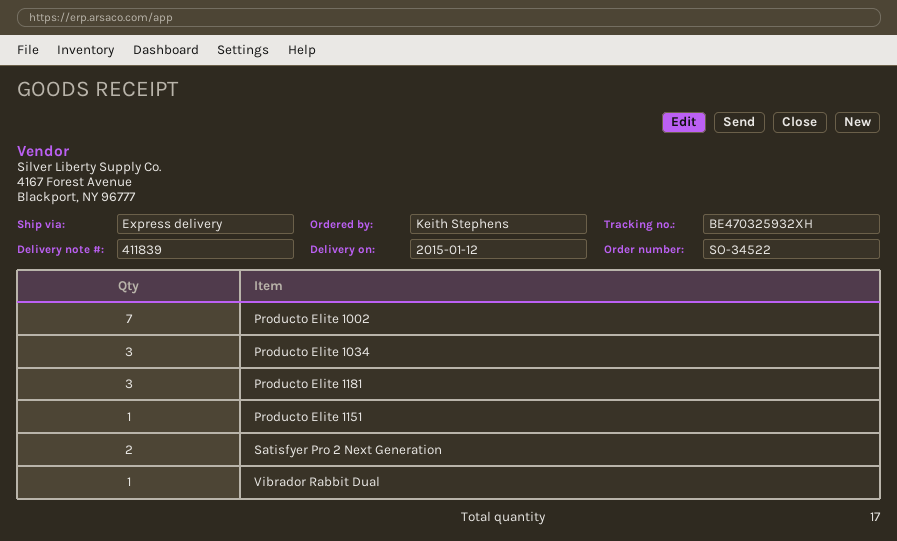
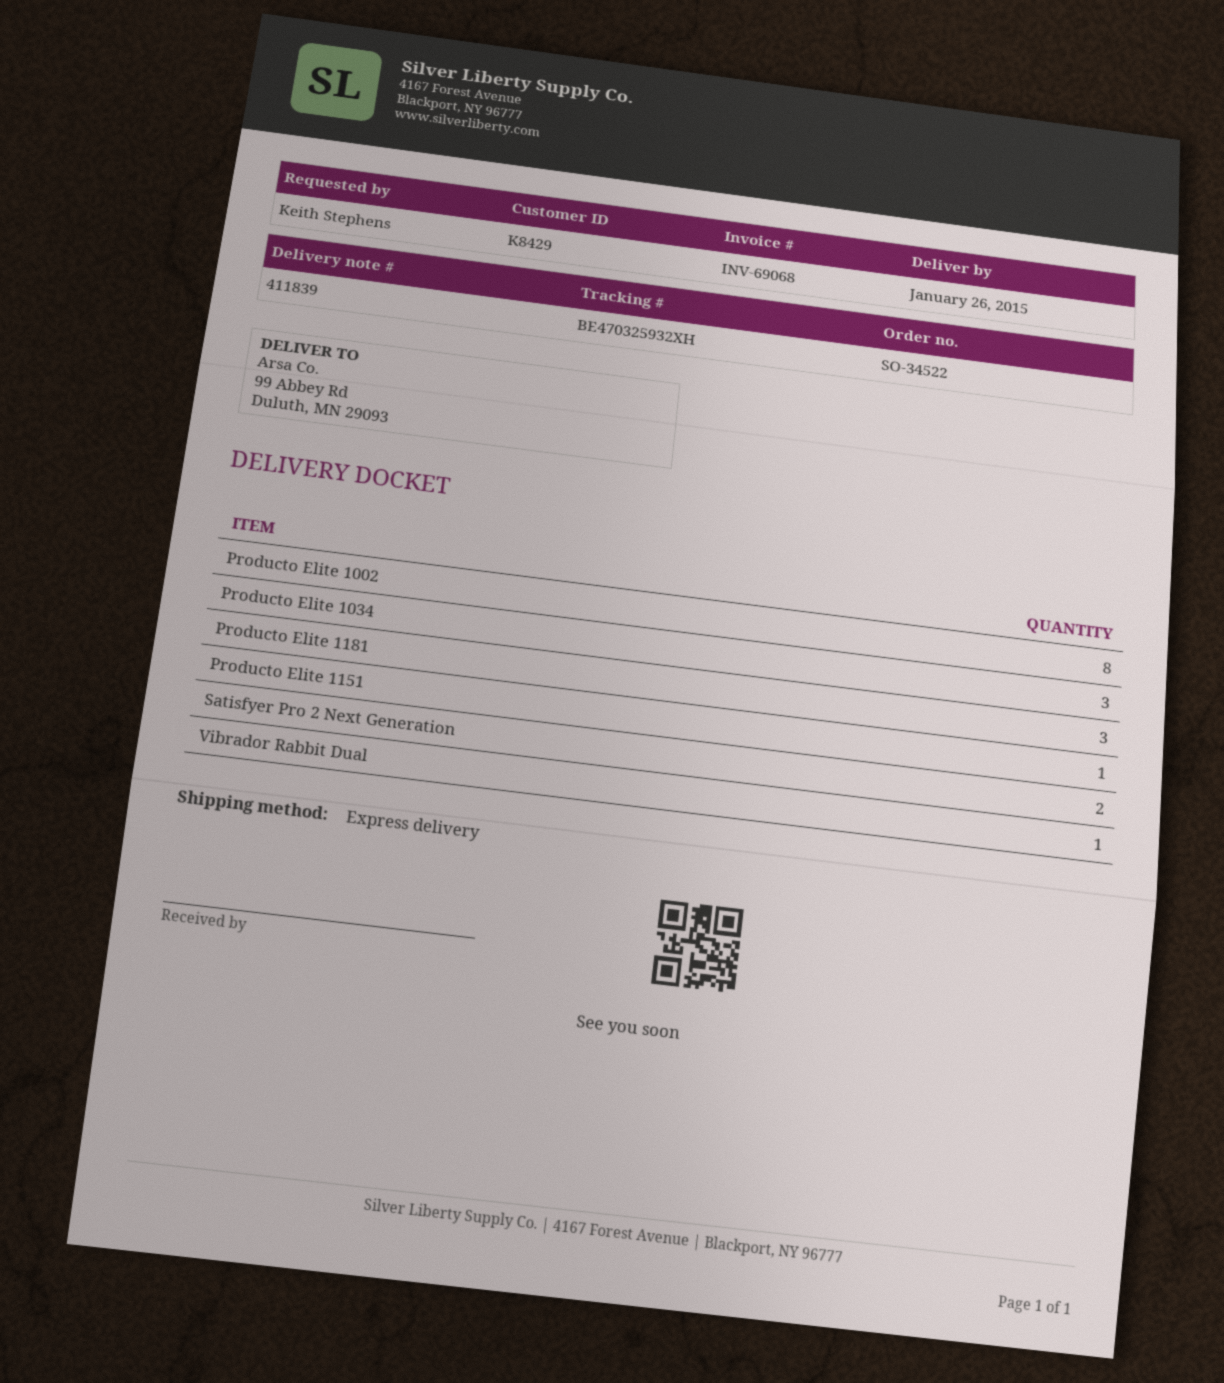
delivery date: 2015-01-12 -> 2015-01-26
Producto Elite 1002: 7 -> 8

